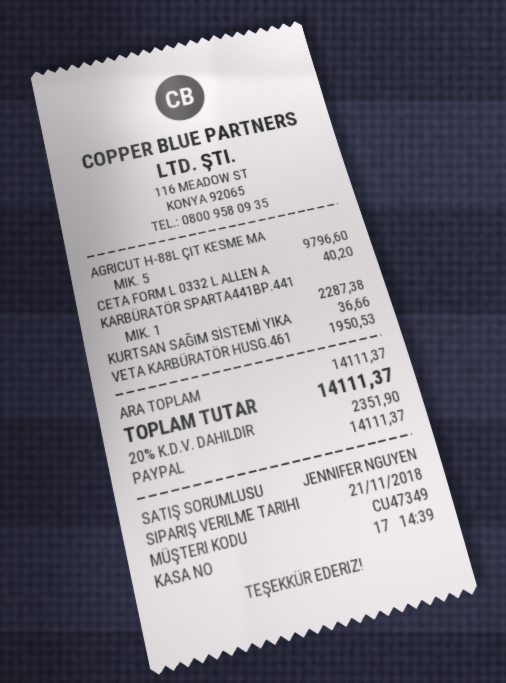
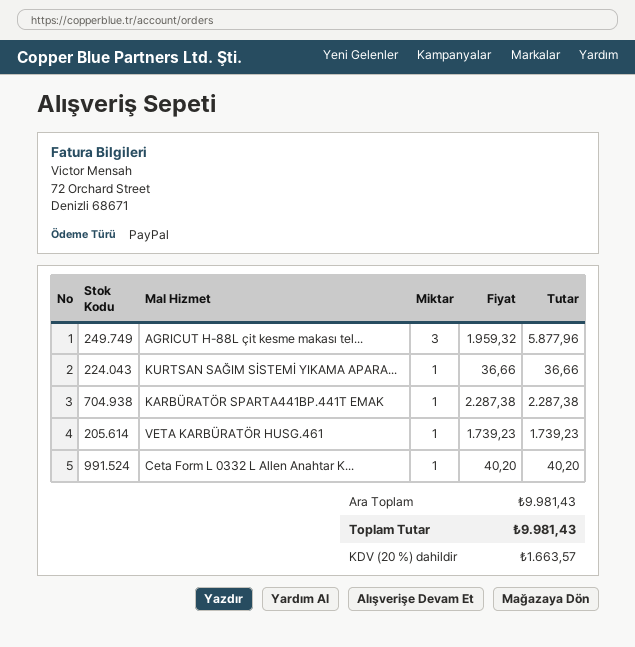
AGRICUT H-88L ÇIT KESME MA: 5 for 9796.60 -> 3 for 5877.96
VETA KARBÜRATÖR HUSG.461: 1 for 1950.53 -> 1 for 1739.23
subtotal: 14111.37 -> 9981.43
tax: 20% = 2351.90 -> 20% = 1663.57
total: 14111.37 -> 9981.43

